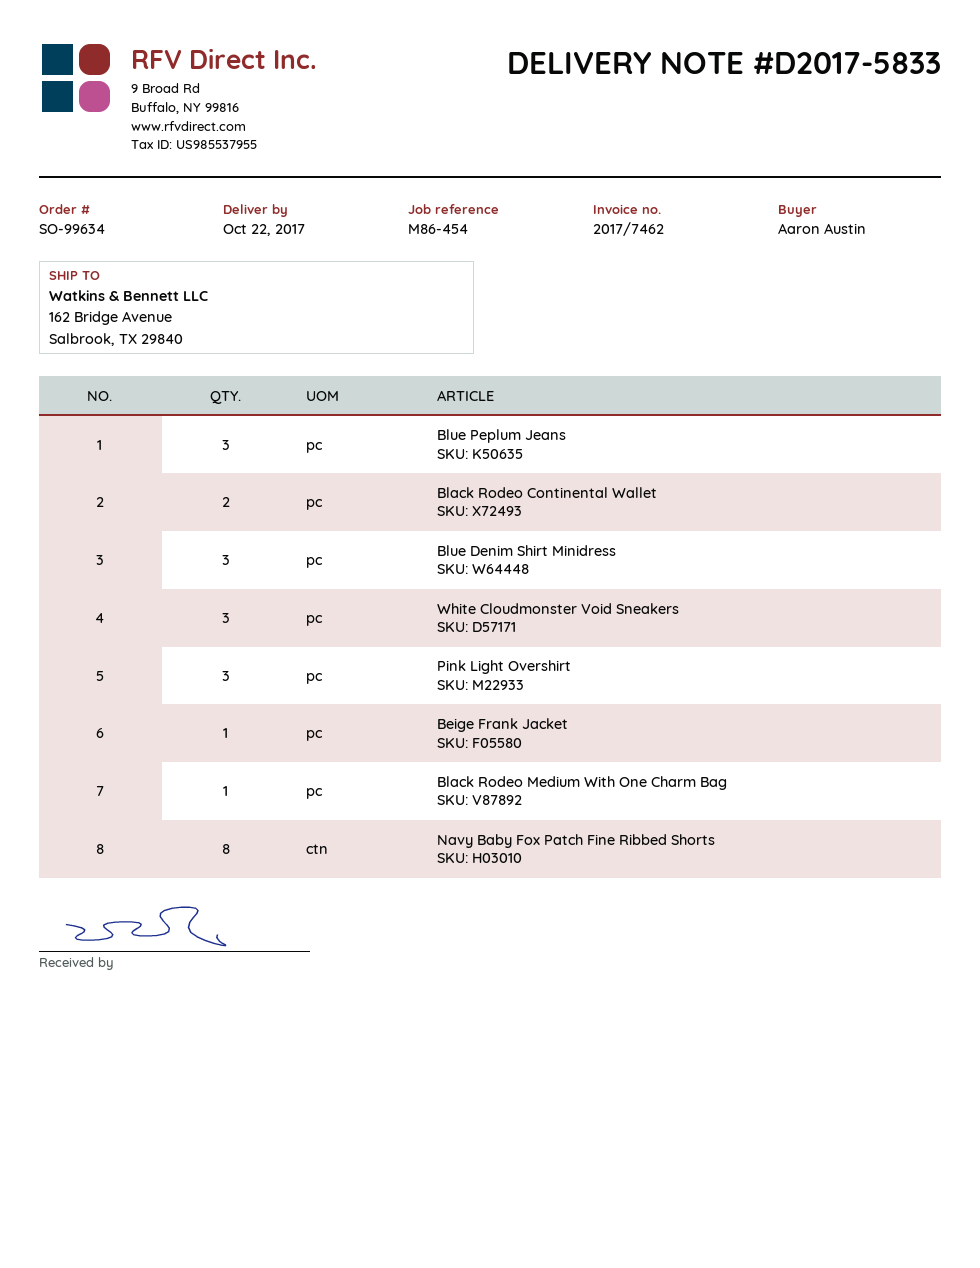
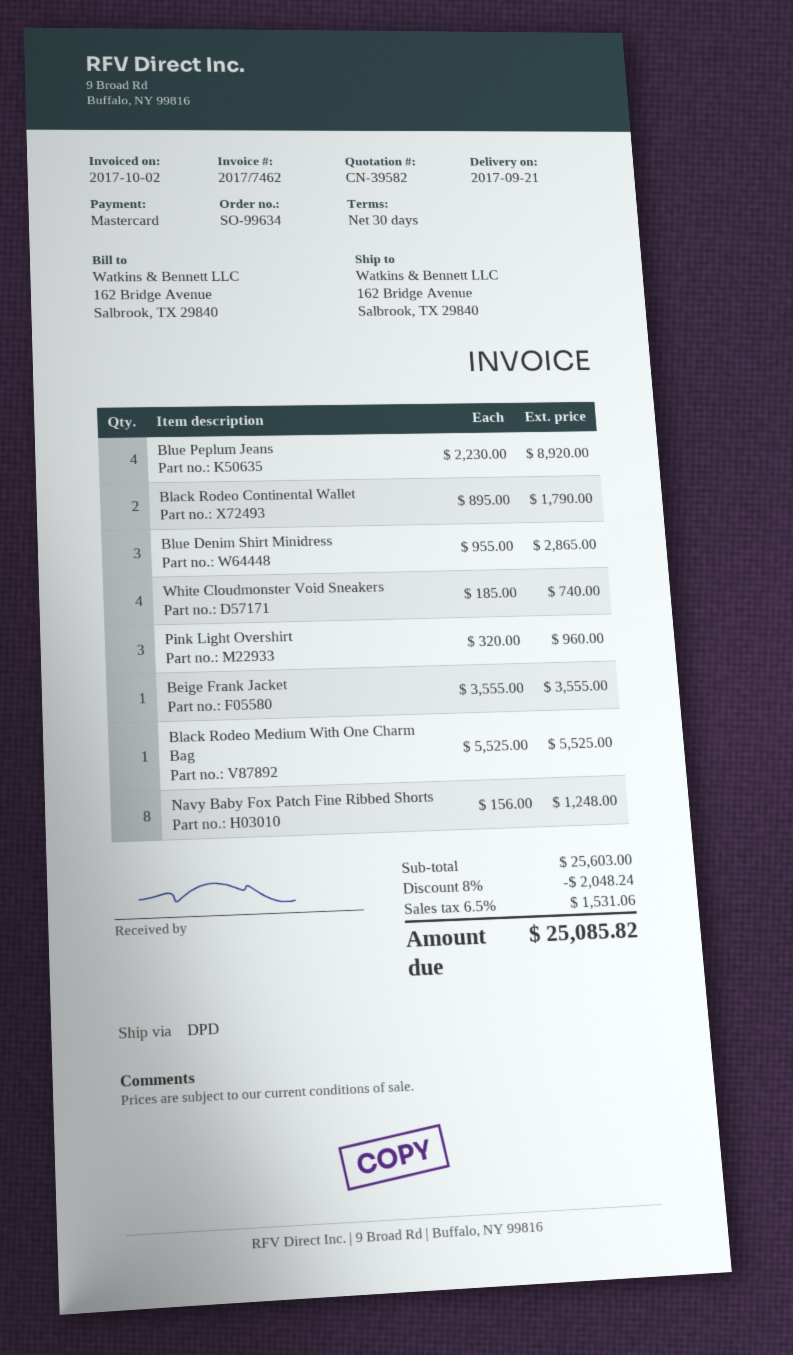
delivery date: 2017-10-22 -> 2017-09-21
Blue Peplum Jeans: 3 -> 4
White Cloudmonster Void Sneakers: 3 -> 4

